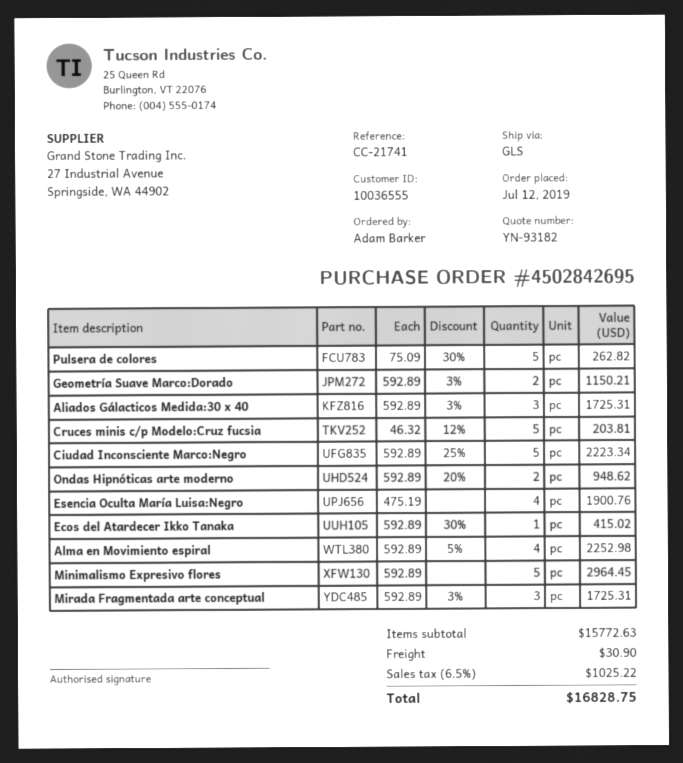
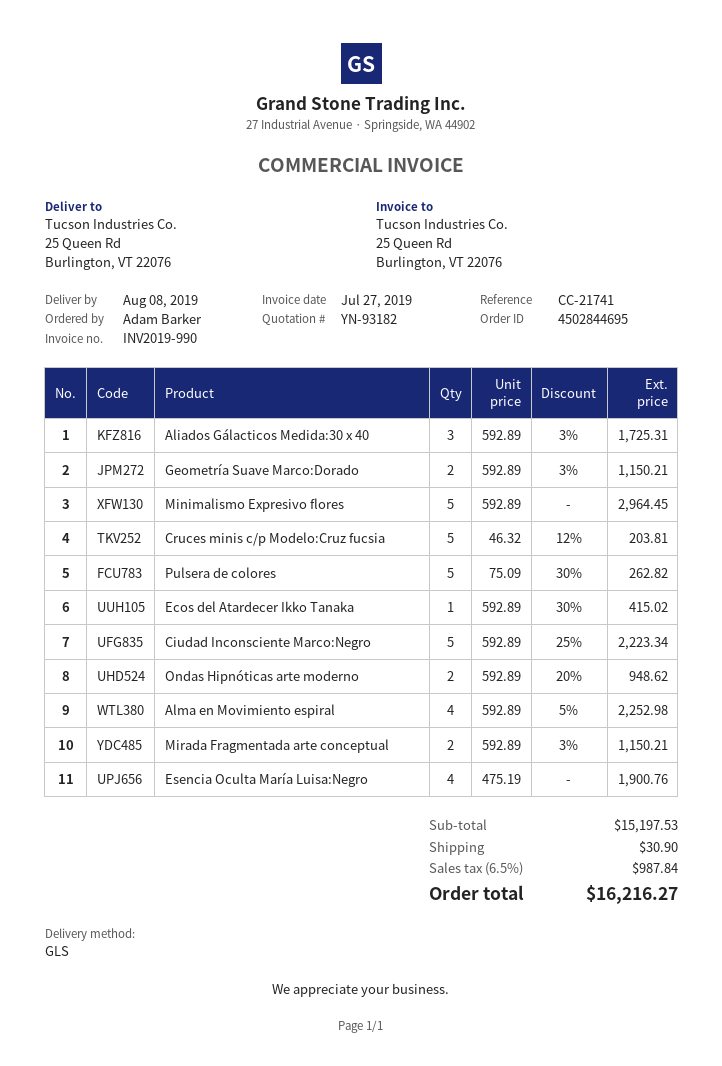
order number: 4502842695 -> 4502844695
Mirada Fragmentada arte conceptual: 3 x 592.89 - 3% = 1725.31 -> 2 x 592.89 - 3% = 1150.21
subtotal: 15772.63 -> 15197.53
tax: 6.5% = 1025.22 -> 6.5% = 987.84
total: 16828.75 -> 16216.27

